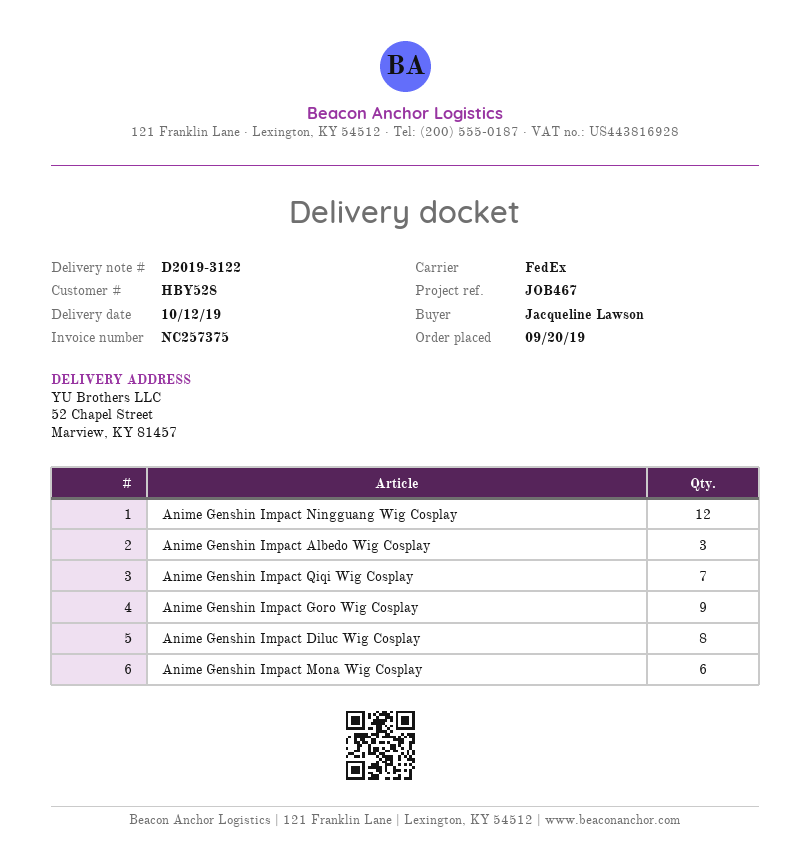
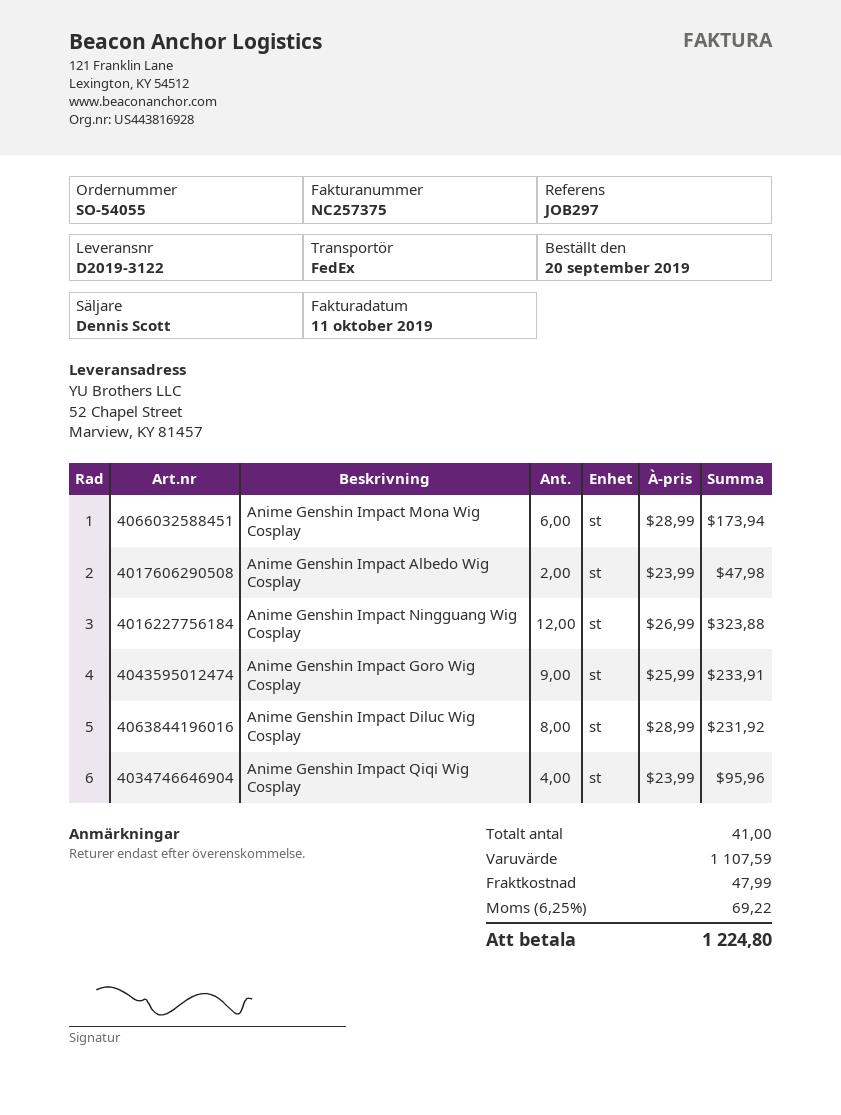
reference: JOB467 -> JOB297
Anime Genshin Impact Albedo Wig Cosplay: 3 -> 2
Anime Genshin Impact Qiqi Wig Cosplay: 7 -> 4

